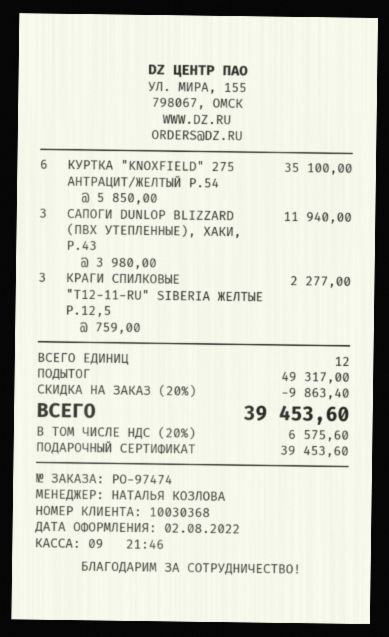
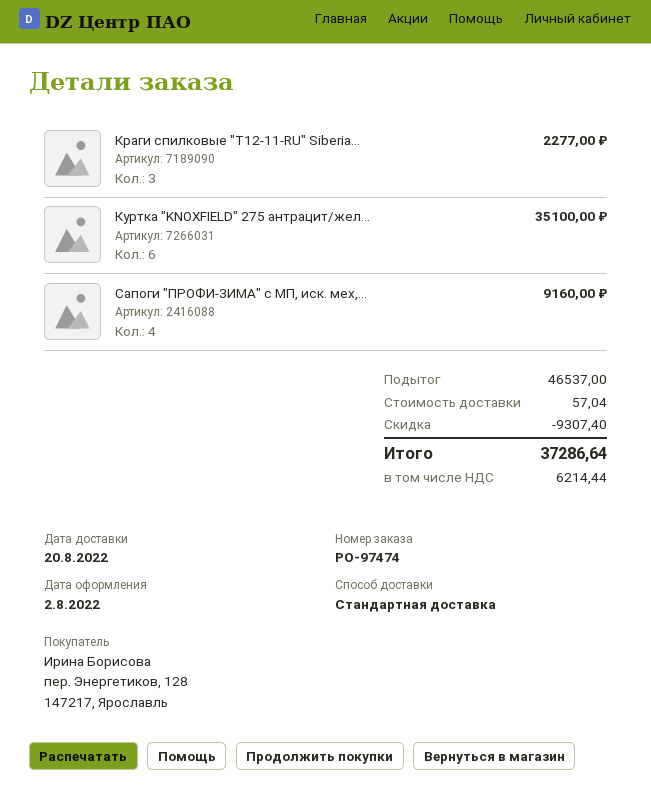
САПОГИ DUNLOP BLIZZARD (ПВХ УТЕПЛЕННЫЕ), ХАКИ, Р.43: 3 for 11940.00 -> none
Сапоги "ПРОФИ-ЗИМА" с МП, иск. мех,...: none -> 4 for 9160.00
subtotal: 49317.00 -> 46537.00
discount: 9863.40 -> 9307.40
shipping: none -> 57.04
tax: 6575.60 -> 6214.44
total: 39453.60 -> 37286.64

